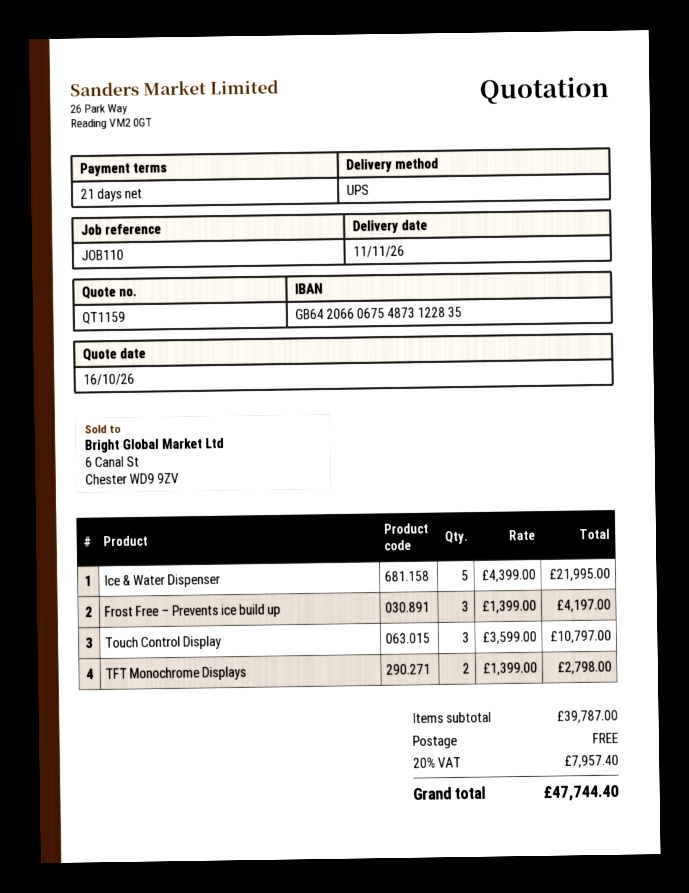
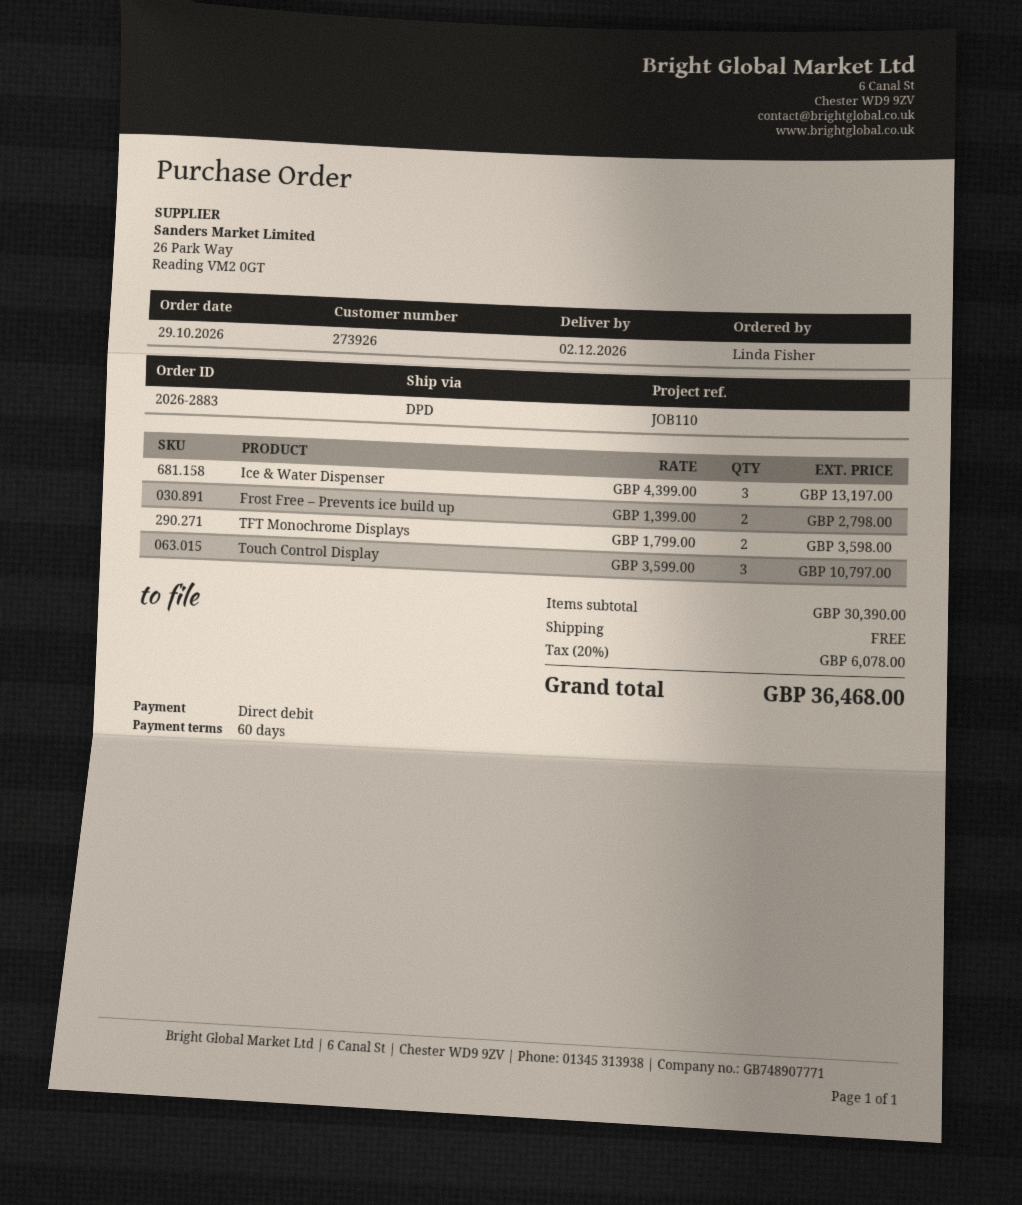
delivery date: 2026-11-11 -> 2026-12-02
payment terms: 21 days -> 60 days
shipping method: UPS -> DPD
Ice & Water Dispenser: 5 x 4399.00 = 21995.00 -> 3 x 4399.00 = 13197.00
Frost Free – Prevents ice build up: 3 x 1399.00 = 4197.00 -> 2 x 1399.00 = 2798.00
TFT Monochrome Displays: 2 x 1399.00 = 2798.00 -> 2 x 1799.00 = 3598.00
subtotal: 39787.00 -> 30390.00
tax: 20% = 7957.40 -> 20% = 6078.00
total: 47744.40 -> 36468.00

